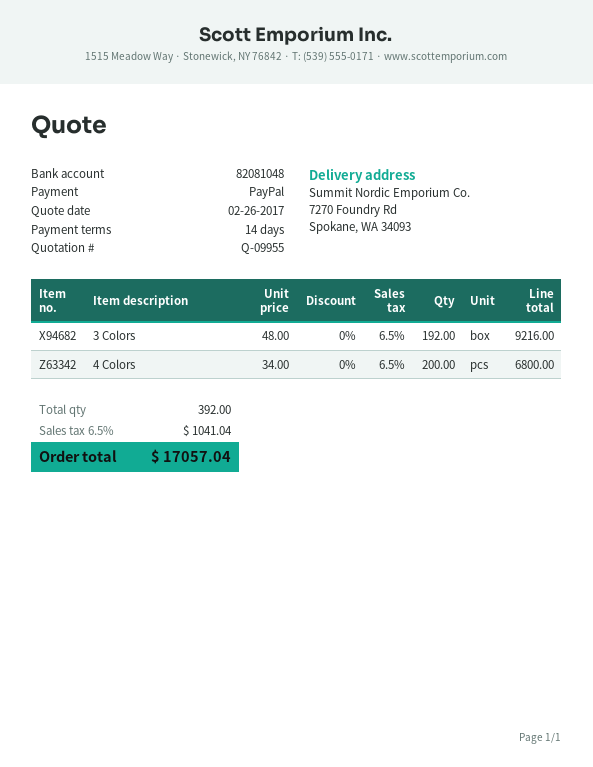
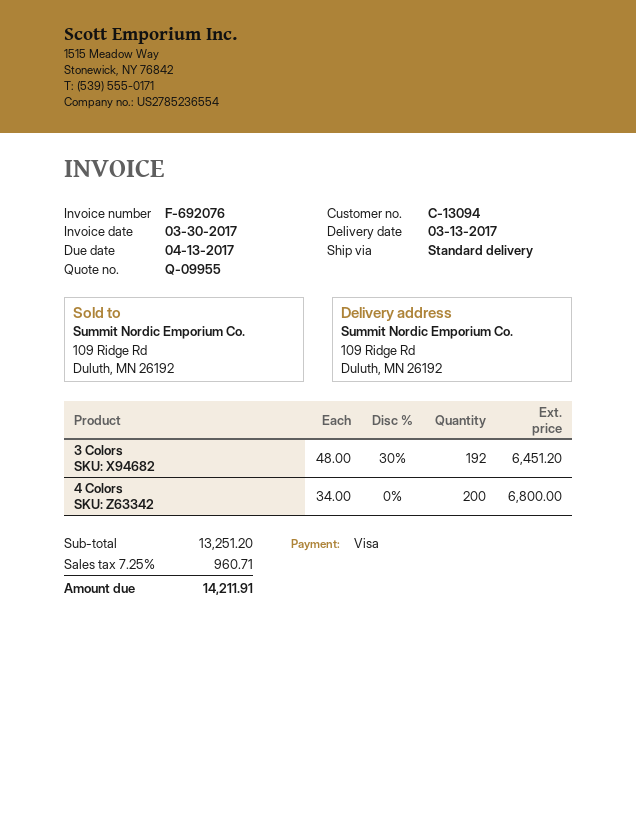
payment method: PayPal -> Visa
ship to: 7270 Foundry Rd, Spokane, WA 34093 -> 109 Ridge Rd, Duluth, MN 26192
3 Colors: 192 x 48.00 = 9216.00 -> 192 x 48.00 - 30% = 6451.20
tax: 6.5% = 1041.04 -> 7.25% = 960.71
total: 17057.04 -> 14211.91

